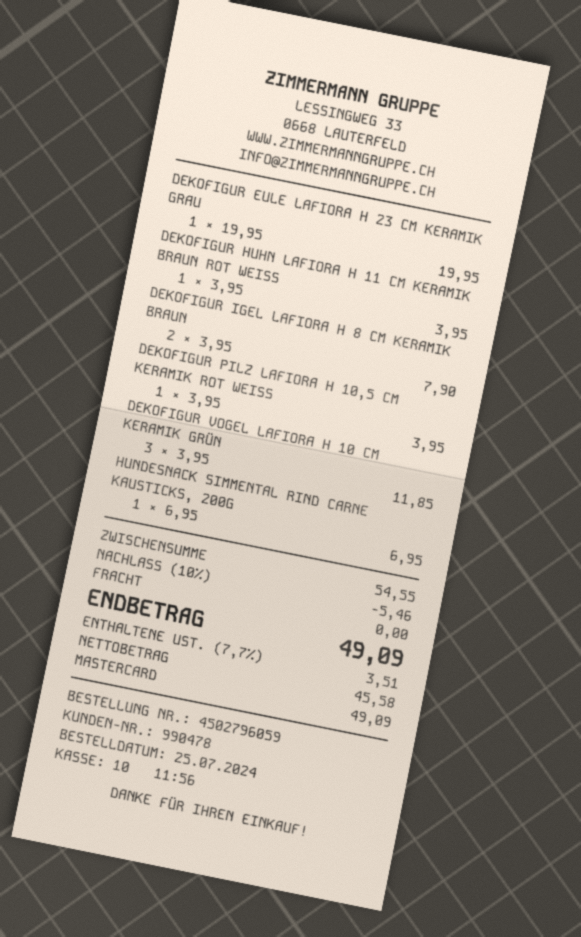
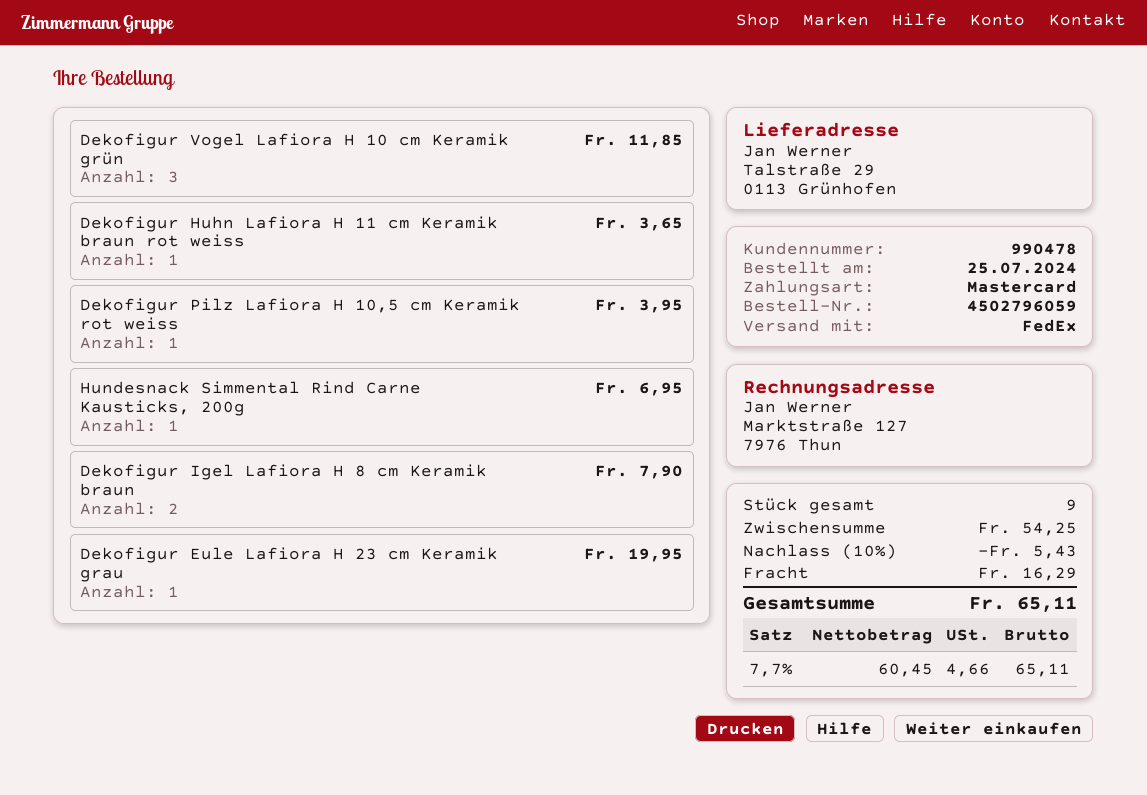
DEKOFIGUR HUHN LAFIORA H 11 CM KERAMIK BRAUN ROT WEISS: 1 for 3.95 -> 1 for 3.65
subtotal: 54.55 -> 54.25
discount: 10% = 5.46 -> 10% = 5.43
shipping: 0.00 -> 16.29
net: 45.58 -> 60.45
tax: 7.7% = 3.51 -> 7.7% = 4.66
total: 49.09 -> 65.11

